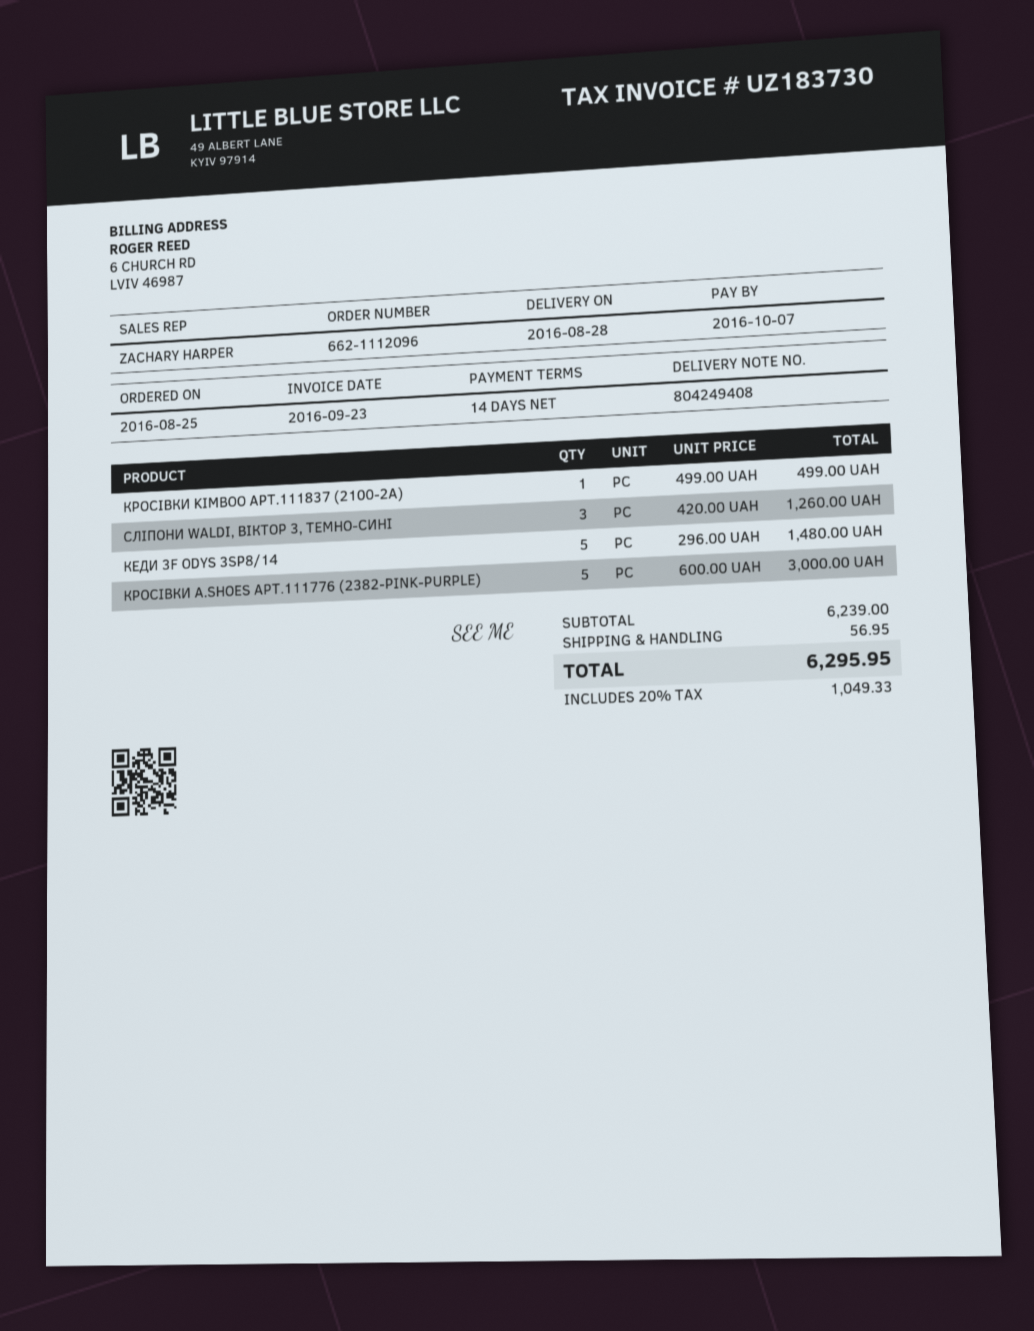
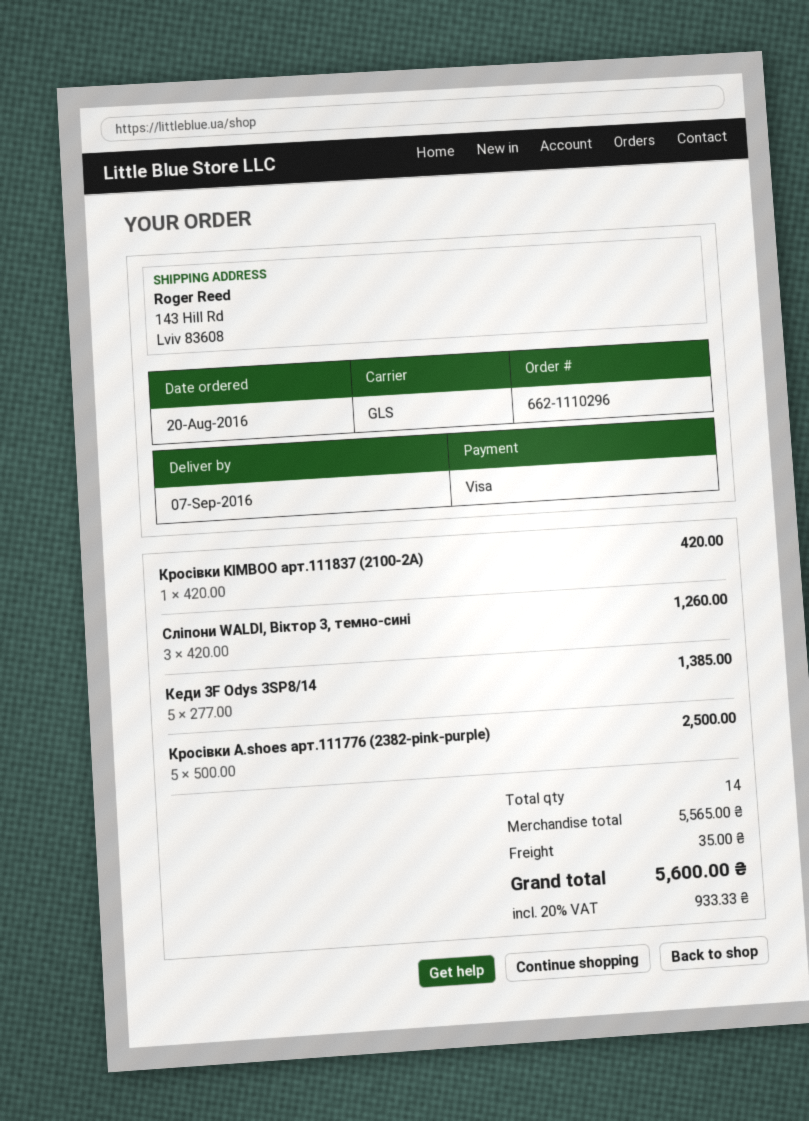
order number: 662-1112096 -> 662-1110296
order date: 2016-08-25 -> 2016-08-20
delivery date: 2016-08-28 -> 2016-09-07
КРОСІВКИ KIMBOO АРТ.111837 (2100-2A): 1 x 499.00 = 499.00 -> 1 x 420.00 = 420.00
КЕДИ 3F ODYS 3SP8/14: 5 x 296.00 = 1480.00 -> 5 x 277.00 = 1385.00
КРОСІВКИ A.SHOES АРТ.111776 (2382-PINK-PURPLE): 5 x 600.00 = 3000.00 -> 5 x 500.00 = 2500.00
subtotal: 6239.00 -> 5565.00
shipping: 56.95 -> 35.00
tax: 20% = 1049.33 -> 20% = 933.33
total: 6295.95 -> 5600.00

